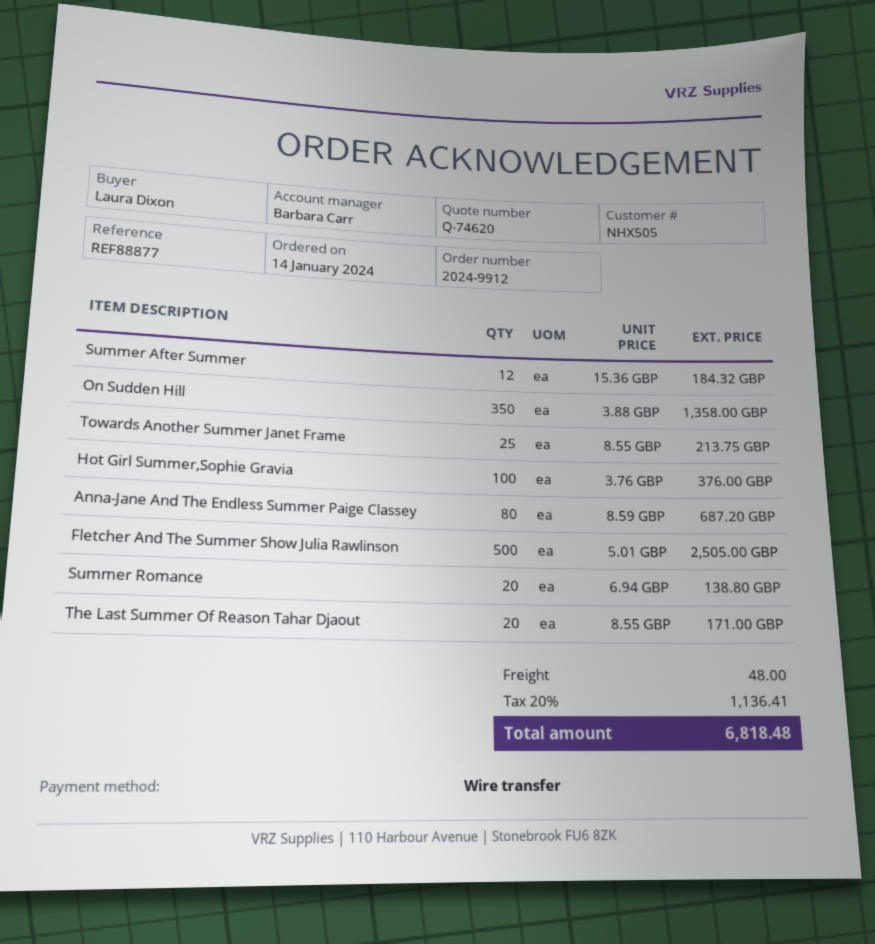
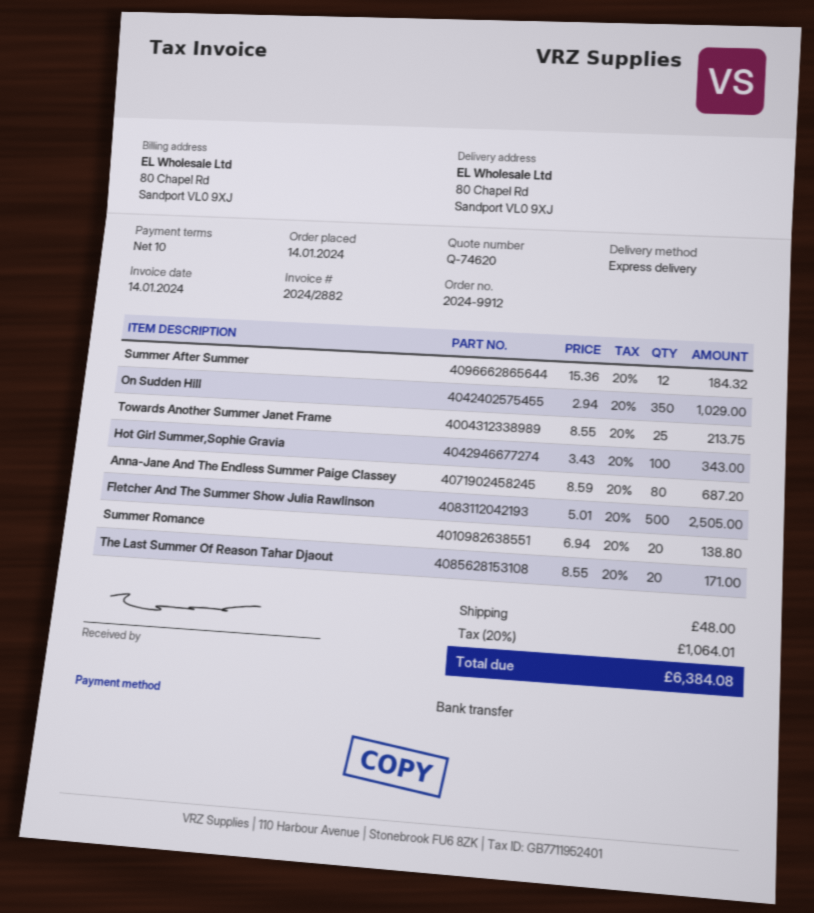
On Sudden Hill: 350 x 3.88 = 1358.00 -> 350 x 2.94 = 1029.00
Hot Girl Summer,Sophie Gravia: 100 x 3.76 = 376.00 -> 100 x 3.43 = 343.00
tax: 20% = 1136.41 -> 20% = 1064.01
total: 6818.48 -> 6384.08

